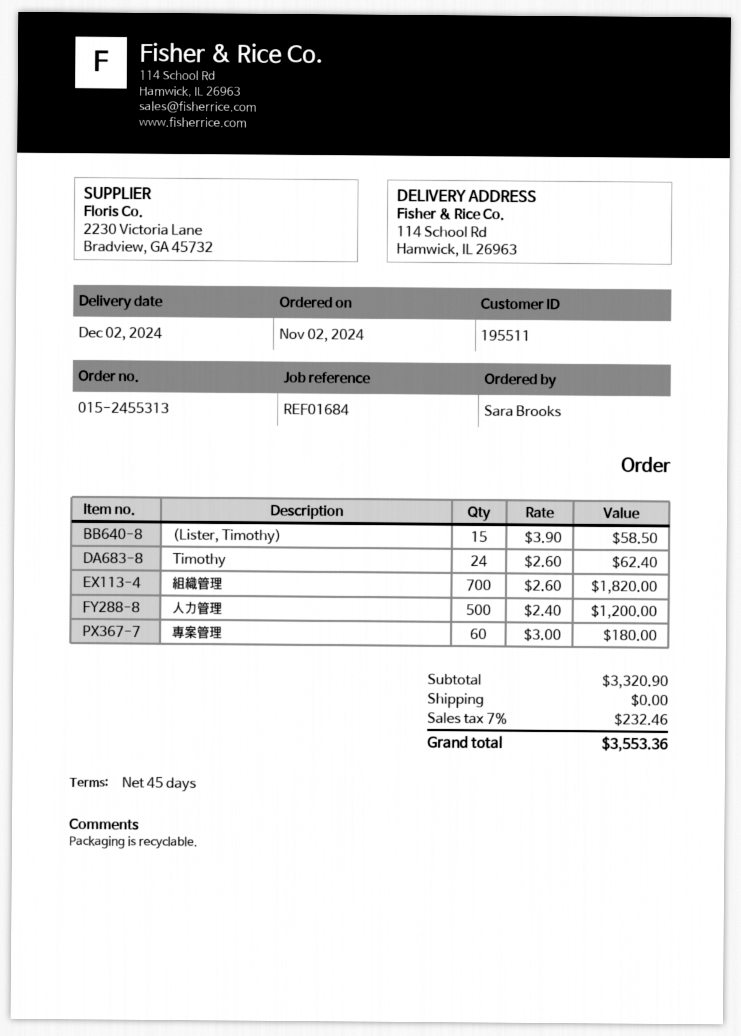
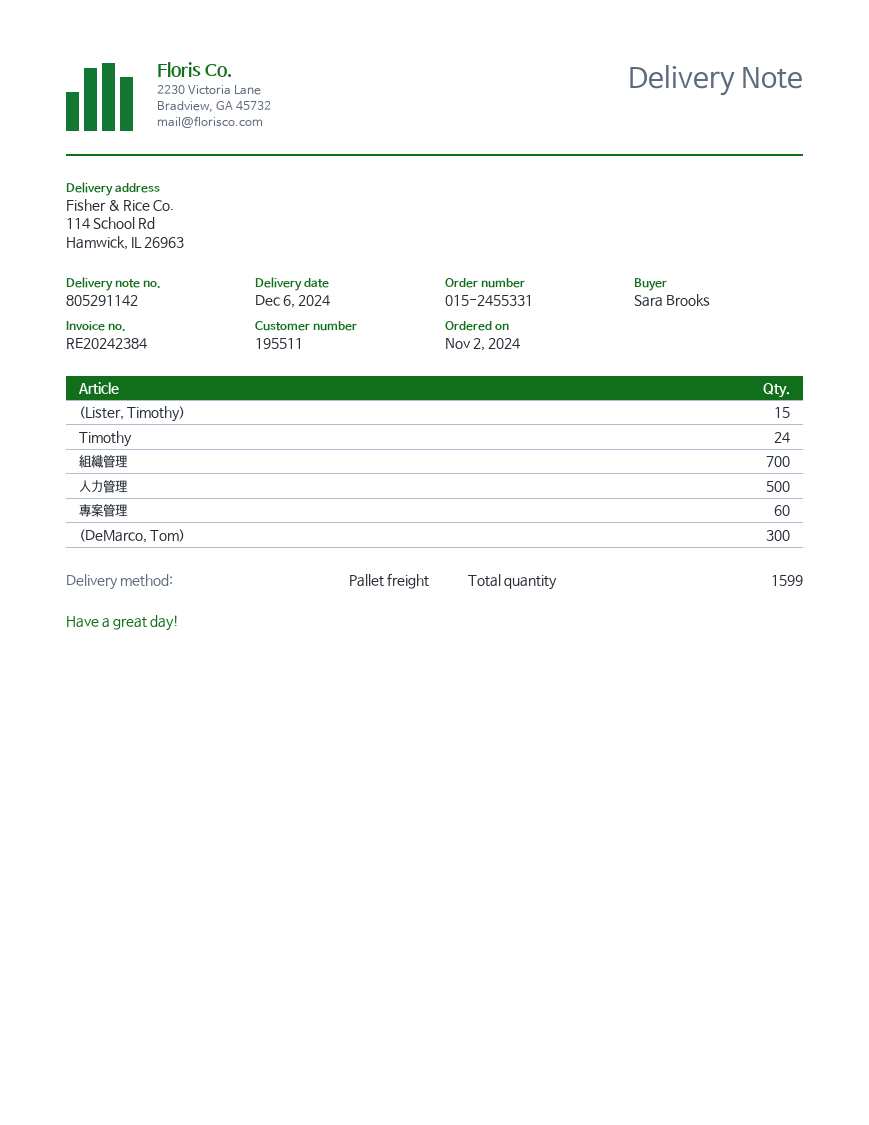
order number: 015-2455313 -> 015-2455331
delivery date: 2024-12-02 -> 2024-12-06
(DeMarco, Tom): none -> 300

